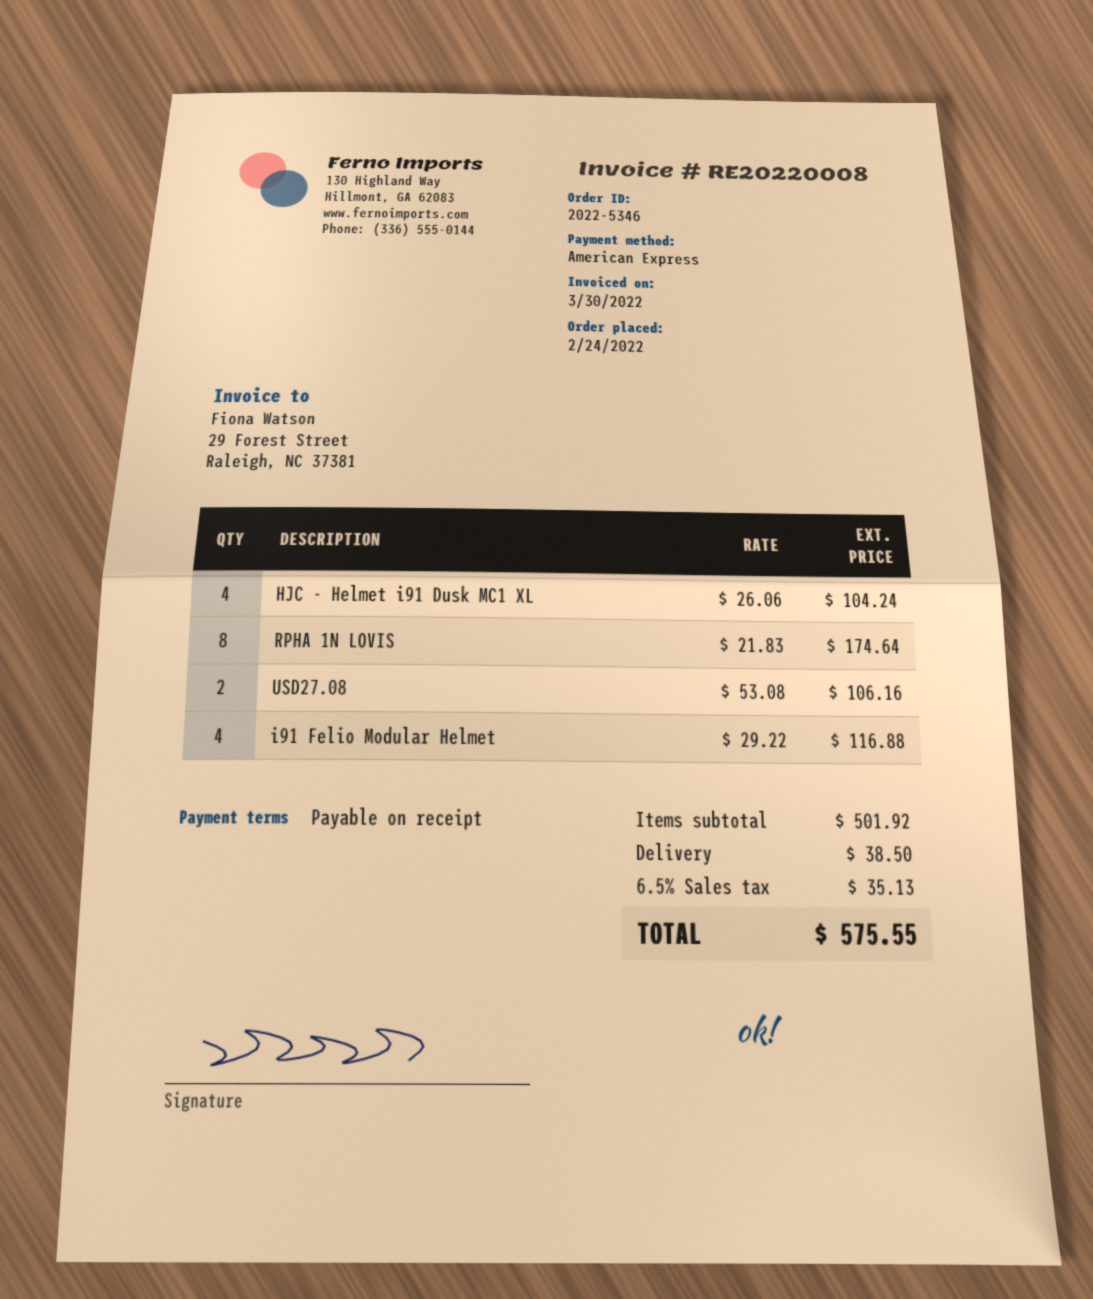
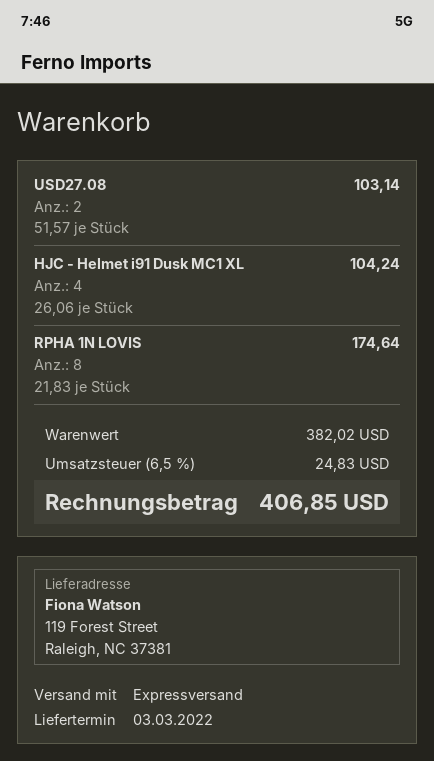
USD27.08: 2 x 53.08 = 106.16 -> 2 x 51.57 = 103.14
i91 Felio Modular Helmet: 4 x 29.22 = 116.88 -> none
subtotal: 501.92 -> 382.02
shipping: 38.50 -> none
tax: 6.5% = 35.13 -> 6.5% = 24.83
total: 575.55 -> 406.85

